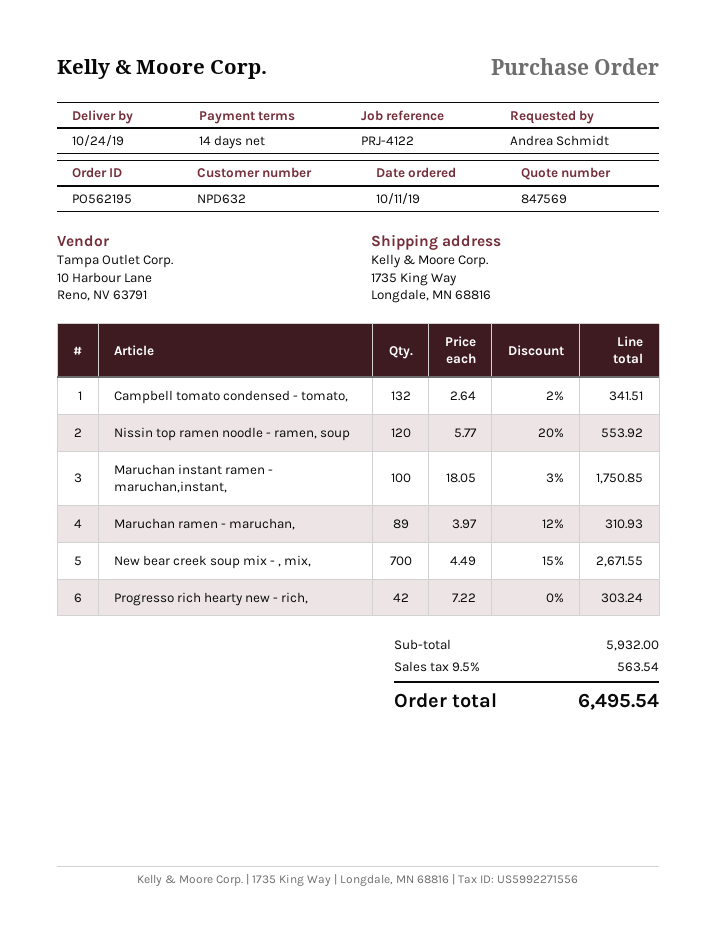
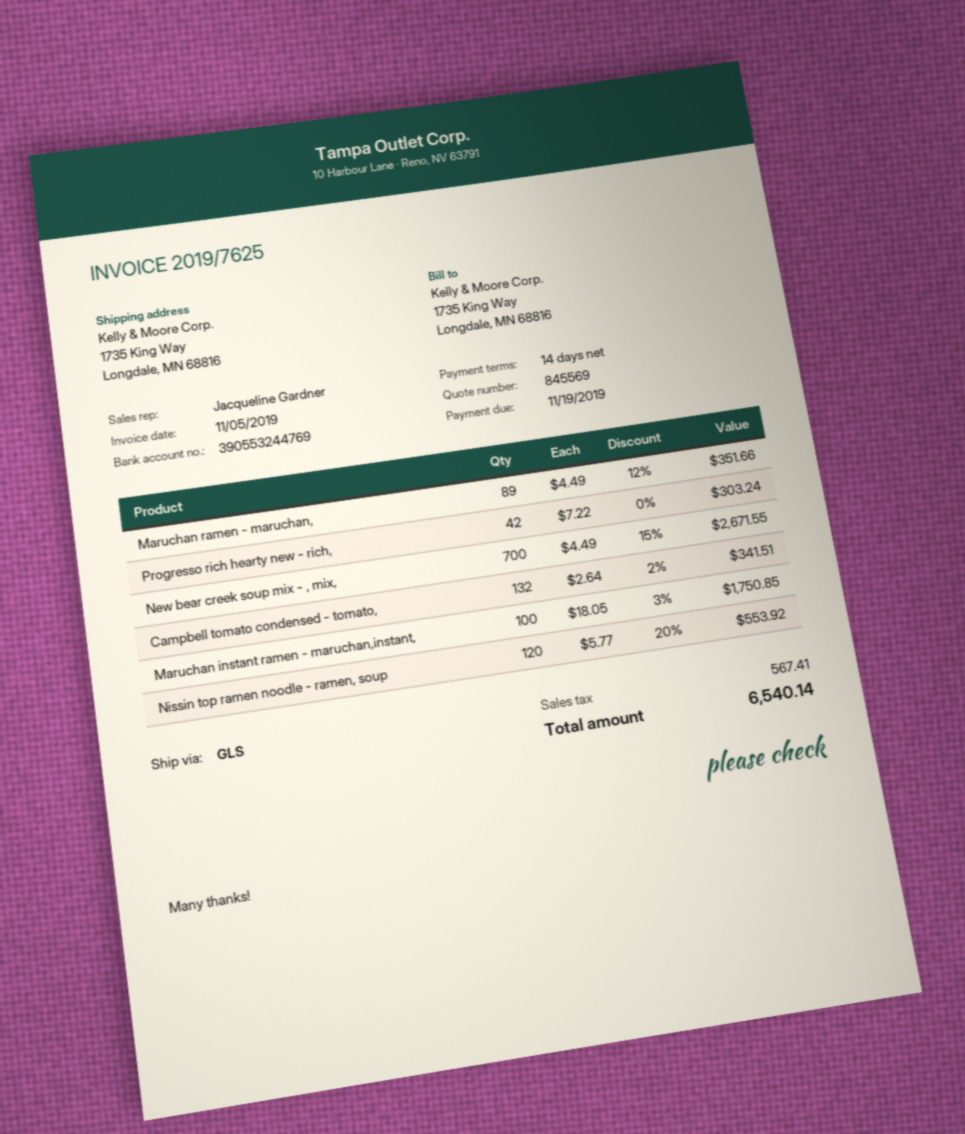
quote number: 847569 -> 845569
Maruchan ramen - maruchan,: 89 x 3.97 - 12% = 310.93 -> 89 x 4.49 - 12% = 351.66
tax: 563.54 -> 567.41
total: 6495.54 -> 6540.14

